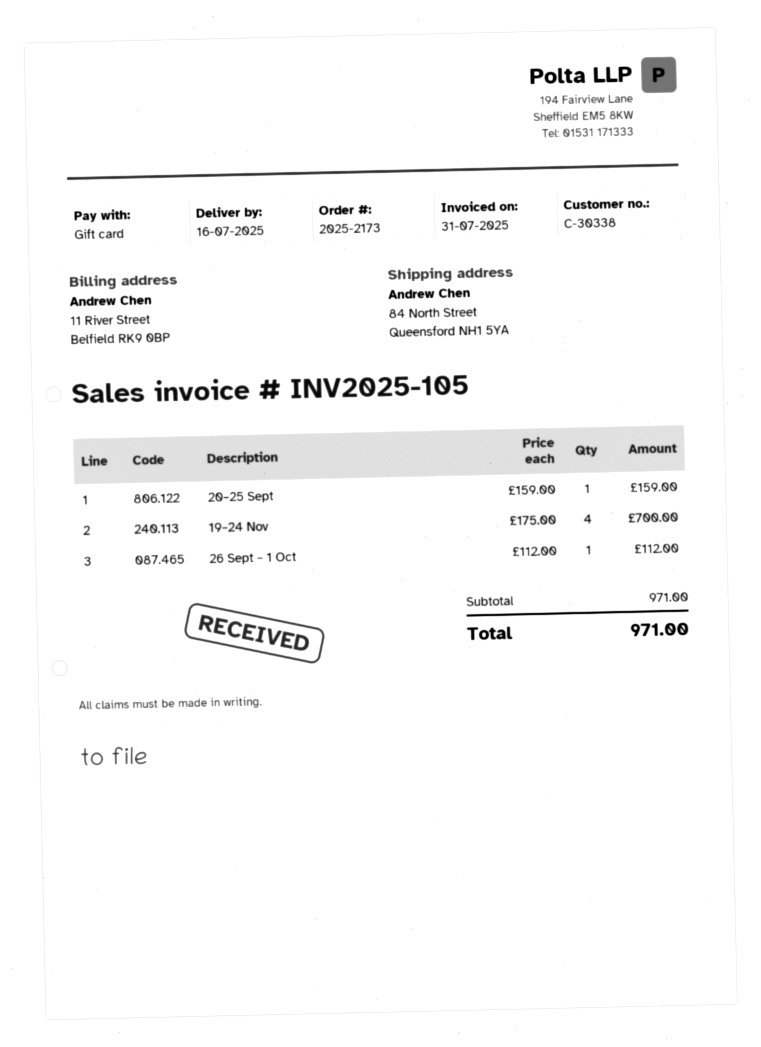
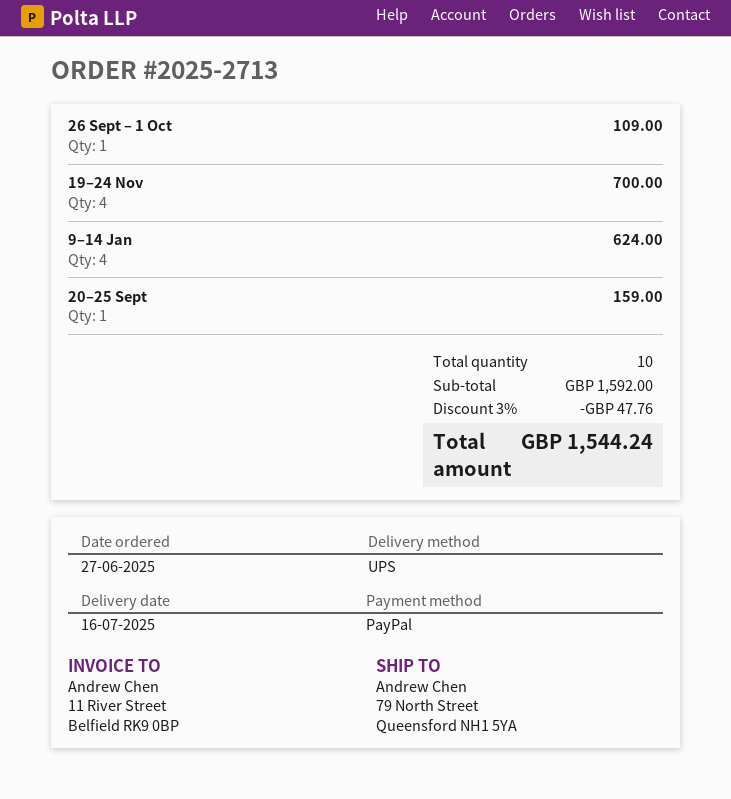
order number: 2025-2173 -> 2025-2713
payment method: gift card -> PayPal
ship to: 84 North Street, Queensford NH1 5YA -> 79 North Street, Queensford NH1 5YA
26 Sept – 1 Oct: 1 for 112.00 -> 1 for 109.00
9–14 Jan: none -> 4 for 624.00
subtotal: 971.00 -> 1592.00
discount: none -> 3% = 47.76
total: 971.00 -> 1544.24

